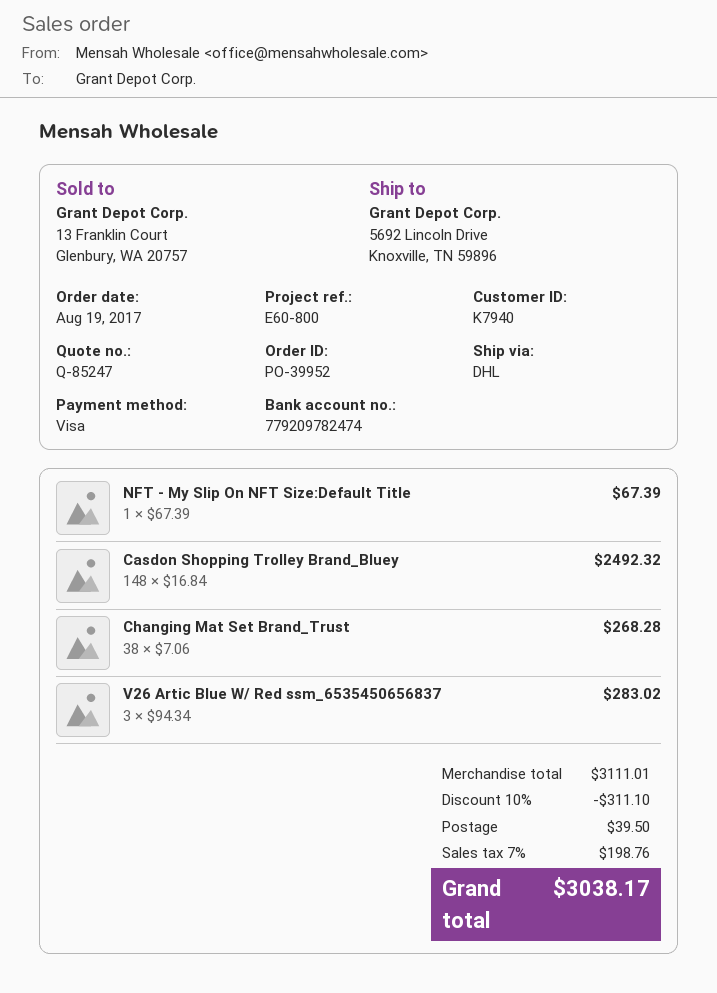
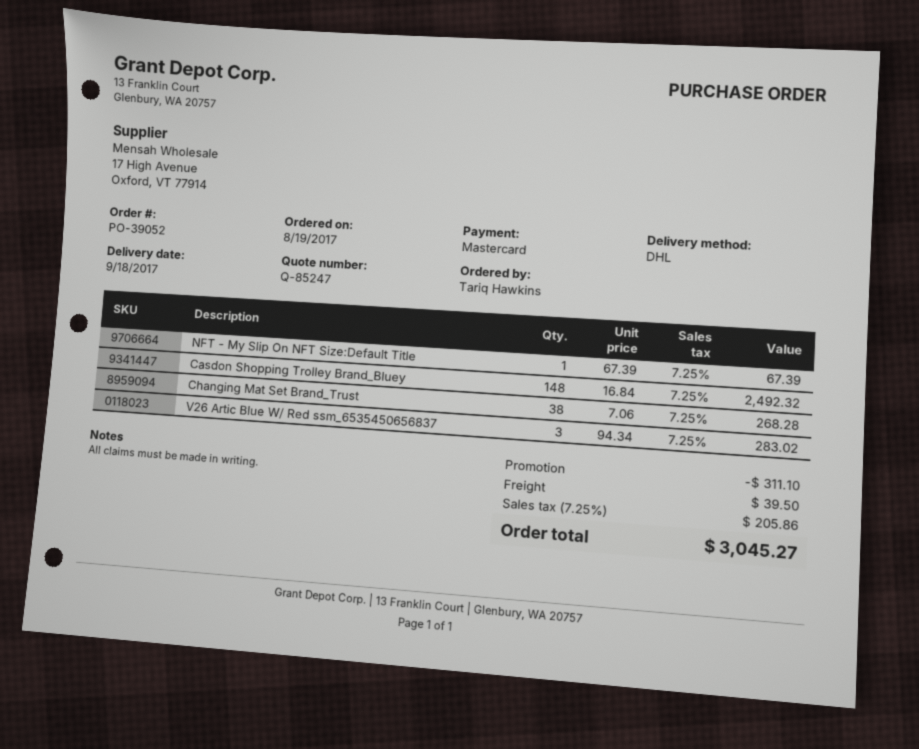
order number: PO-39952 -> PO-39052
payment method: Visa -> Mastercard
tax: 7% = 198.76 -> 7.25% = 205.86
total: 3038.17 -> 3045.27

